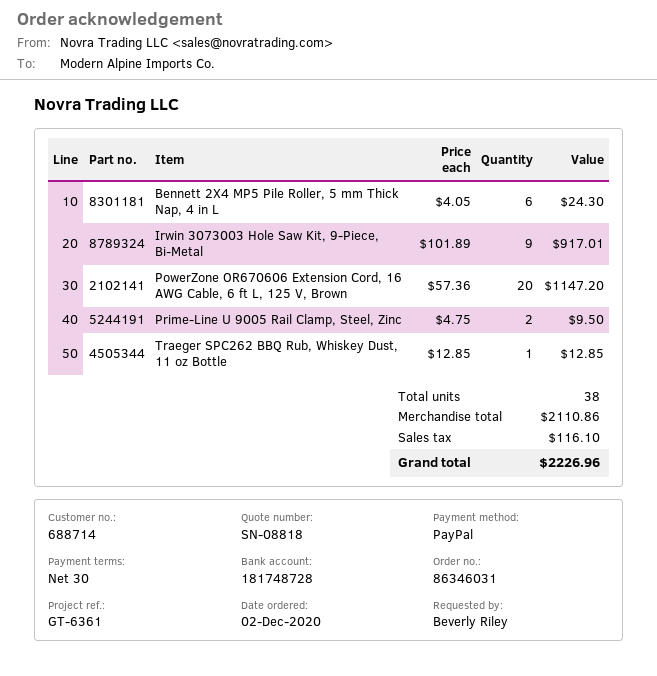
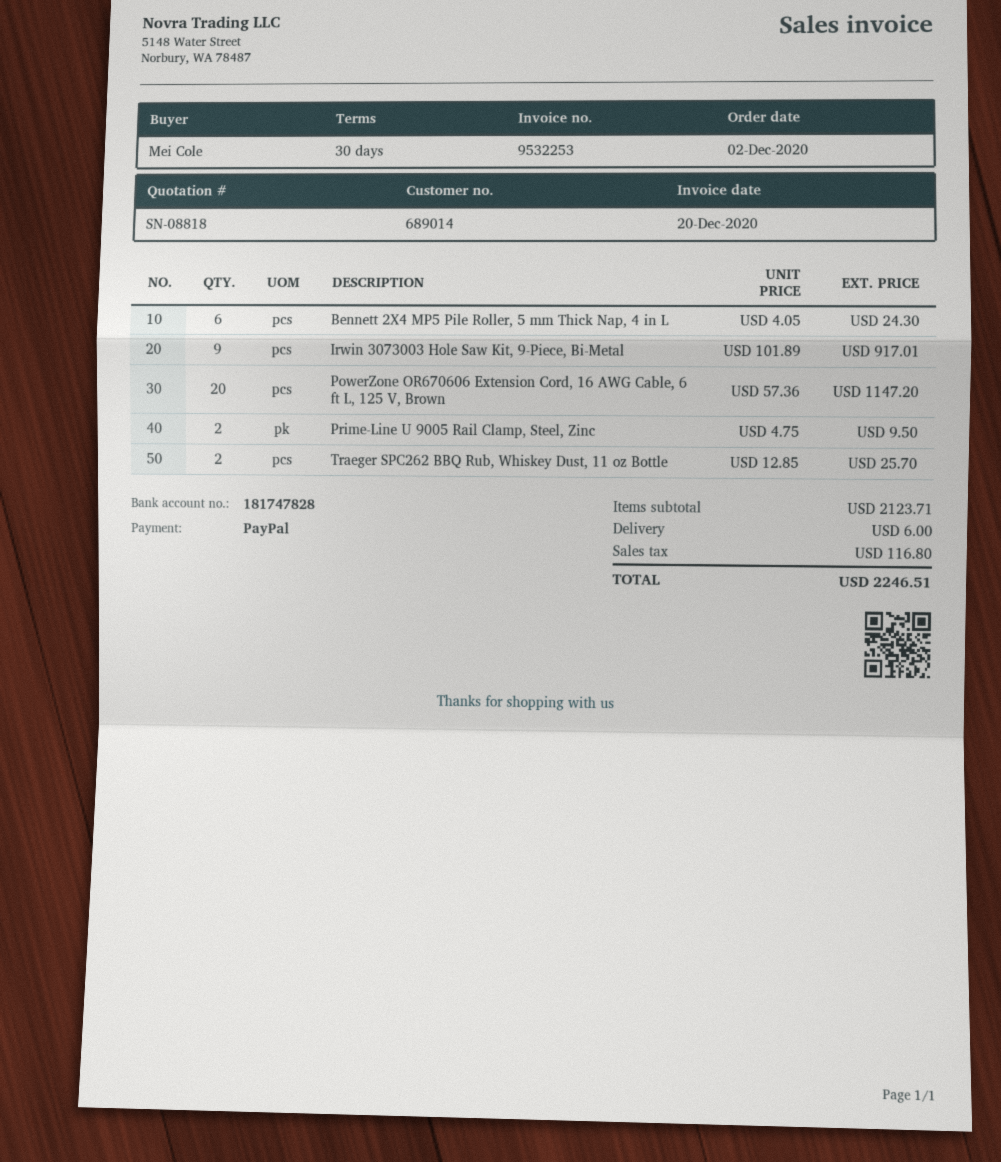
customer number: 688714 -> 689014
ordered by: Beverly Riley -> Mei Cole
bank account: 181748728 -> 181747828
Traeger SPC262 BBQ Rub, Whiskey Dust, 11 oz Bottle: 1 x 12.85 = 12.85 -> 2 x 12.85 = 25.70
subtotal: 2110.86 -> 2123.71
shipping: none -> 6.00
tax: 116.10 -> 116.80
total: 2226.96 -> 2246.51

